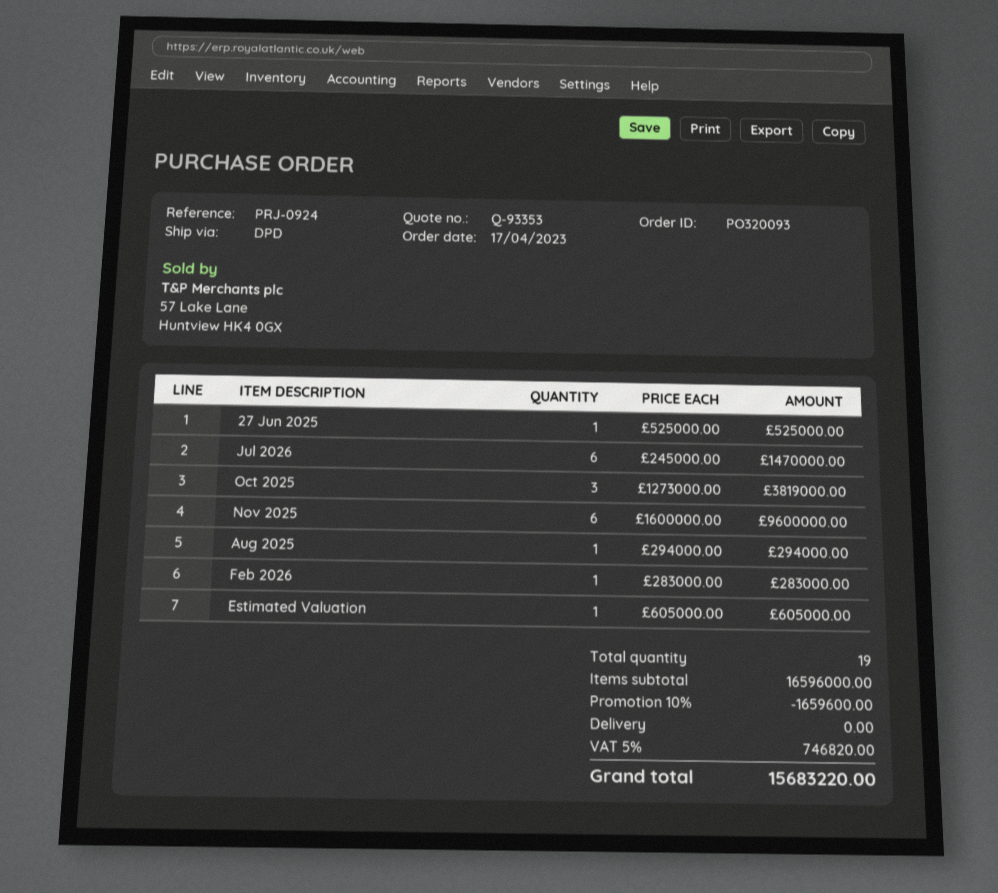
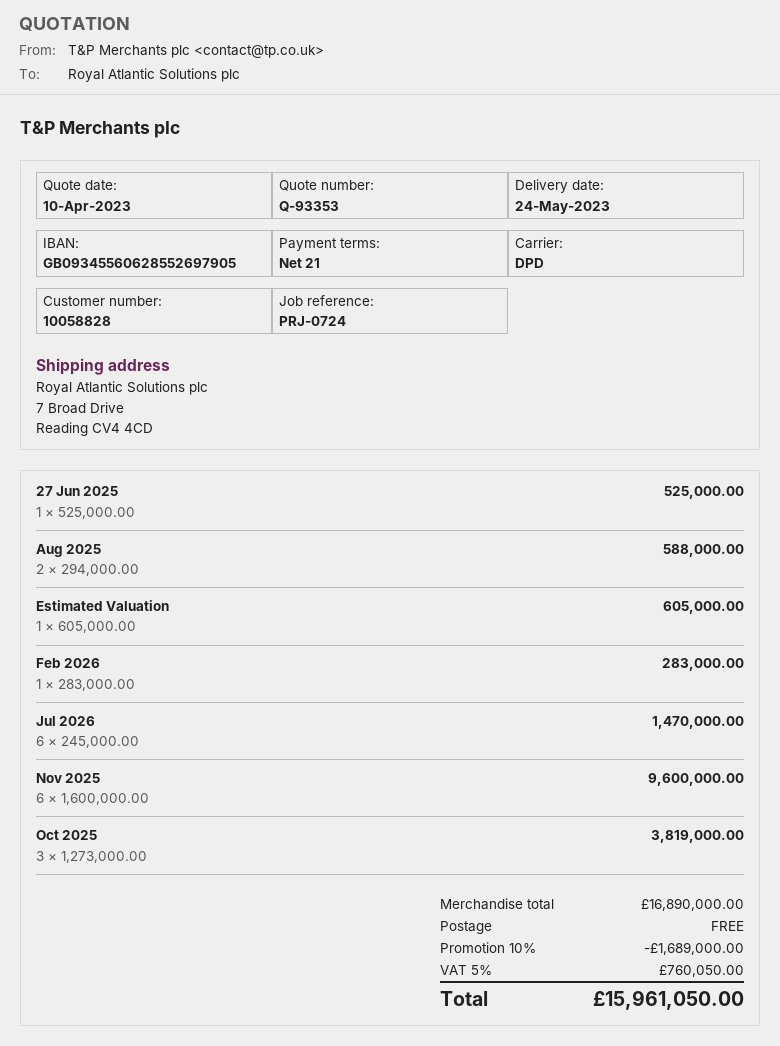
reference: PRJ-0924 -> PRJ-0724
Aug 2025: 1 x 294000.00 = 294000.00 -> 2 x 294000.00 = 588000.00
subtotal: 16596000.00 -> 16890000.00
discount: 10% = 1659600.00 -> 10% = 1689000.00
tax: 5% = 746820.00 -> 5% = 760050.00
total: 15683220.00 -> 15961050.00

